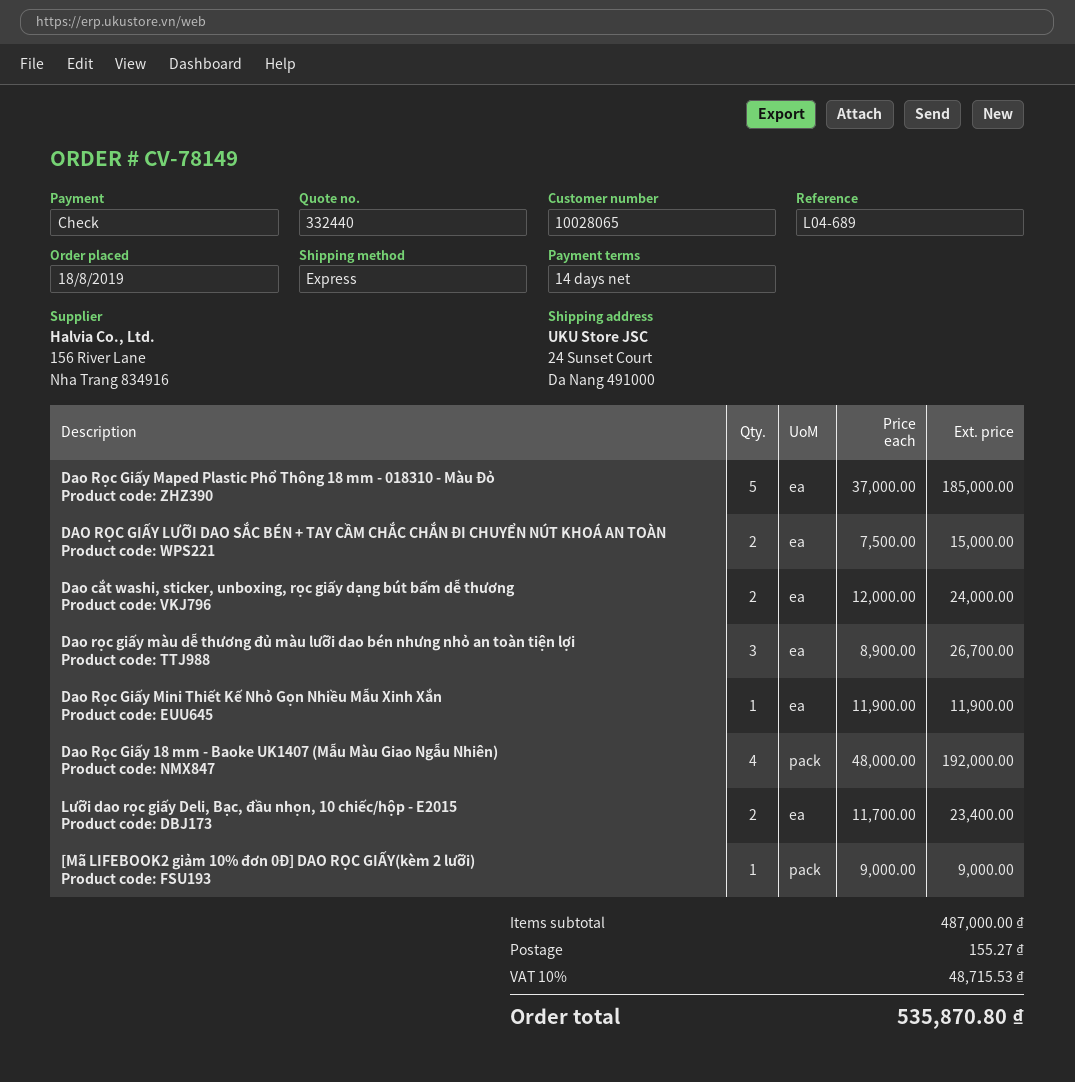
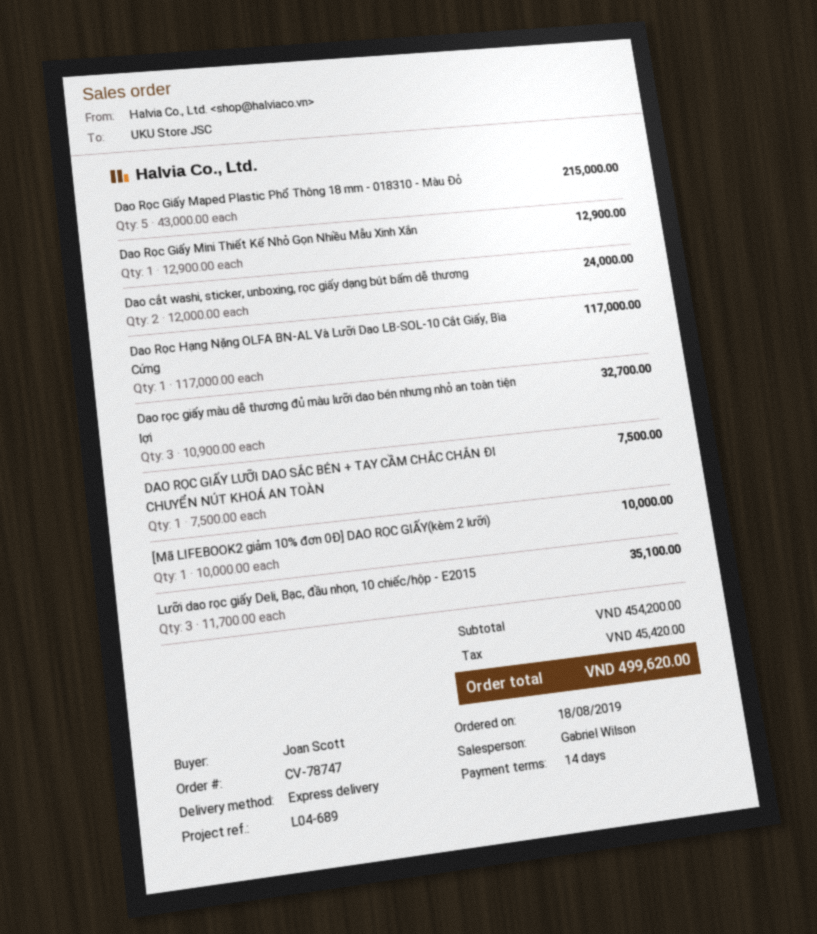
order number: CV-78149 -> CV-78747
Dao Rọc Giấy Maped Plastic Phổ Thông 18 mm - 018310 - Màu Đỏ: 5 x 37000.00 = 185000.00 -> 5 x 43000.00 = 215000.00
DAO RỌC GIẤY LƯỠI DAO SẮC BÉN + TAY CẦM CHẮC CHẮN ĐI CHUYỂN NÚT KHOÁ AN TOÀN: 2 x 7500.00 = 15000.00 -> 1 x 7500.00 = 7500.00
Dao rọc giấy màu dễ thương đủ màu lưỡi dao bén nhưng nhỏ an toàn tiện lợi: 3 x 8900.00 = 26700.00 -> 3 x 10900.00 = 32700.00
Dao Rọc Giấy Mini Thiết Kế Nhỏ Gọn Nhiều Mẫu Xinh Xắn: 1 x 11900.00 = 11900.00 -> 1 x 12900.00 = 12900.00
Dao Rọc Giấy 18 mm - Baoke UK1407 (Mẫu Màu Giao Ngẫu Nhiên): 4 x 48000.00 = 192000.00 -> none
Lưỡi dao rọc giấy Deli, Bạc, đầu nhọn, 10 chiếc/hộp - E2015: 2 x 11700.00 = 23400.00 -> 3 x 11700.00 = 35100.00
[Mã LIFEBOOK2 giảm 10% đơn 0Đ] DAO RỌC GIẤY(kèm 2 lưỡi): 1 x 9000.00 = 9000.00 -> 1 x 10000.00 = 10000.00
Dao Rọc Hạng Nặng OLFA BN-AL Và Lưỡi Dao LB-SOL-10 Cắt Giấy, Bìa Cứng: none -> 1 x 117000.00 = 117000.00
subtotal: 487000.00 -> 454200.00
shipping: 155.27 -> none
tax: 48715.53 -> 45420.00
total: 535870.80 -> 499620.00

